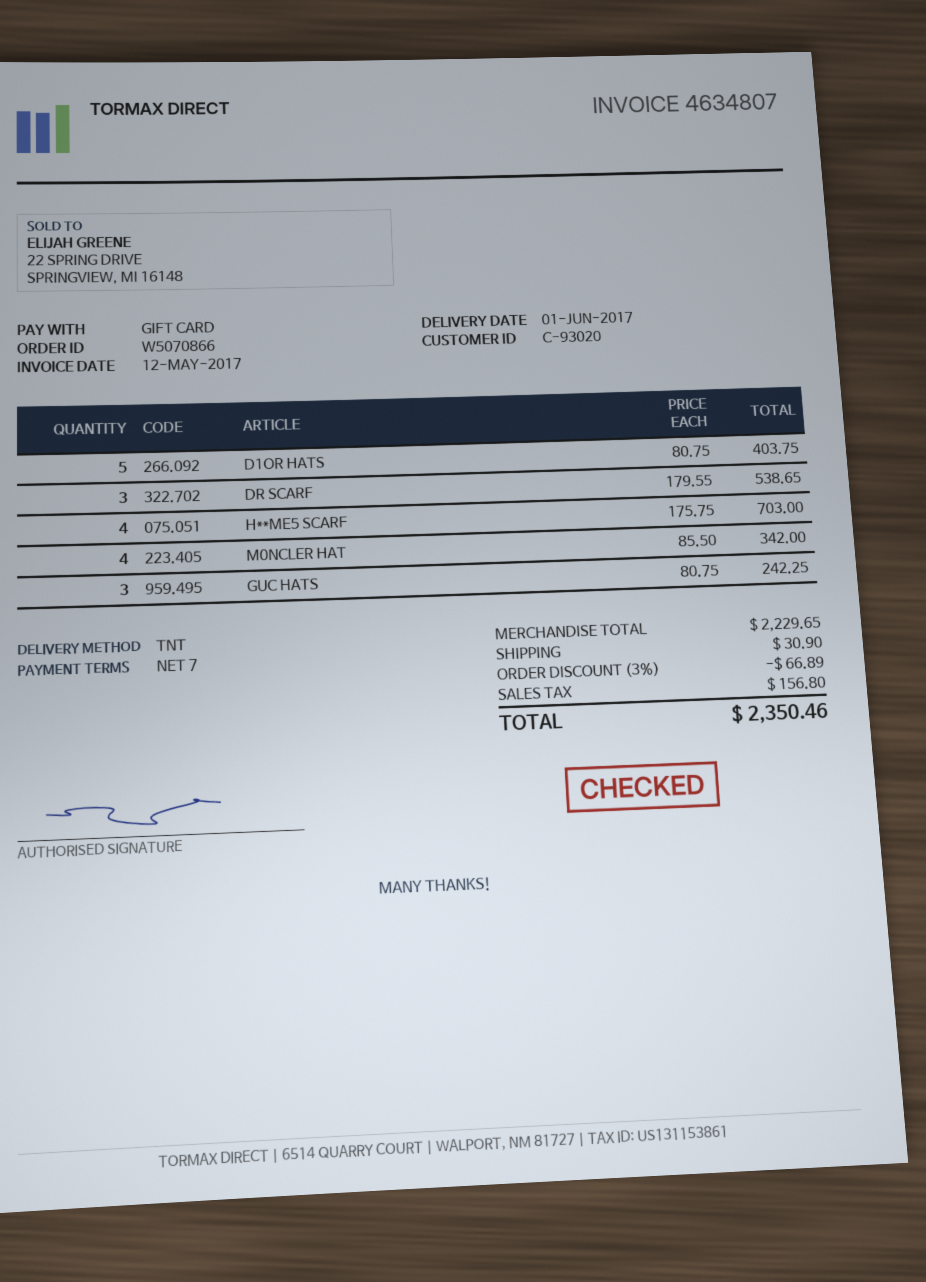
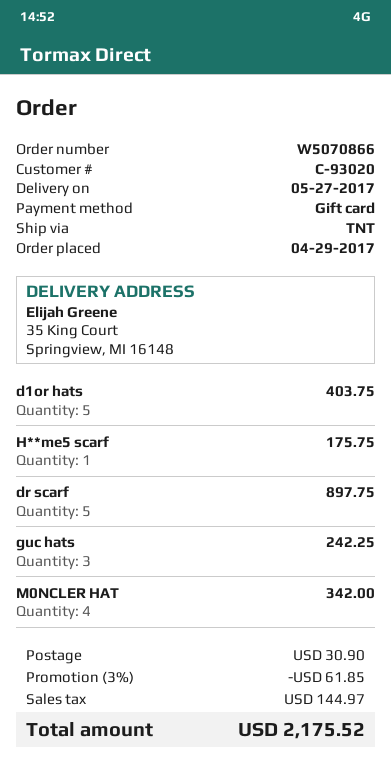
delivery date: 2017-06-01 -> 2017-05-27
DR SCARF: 3 for 538.65 -> 5 for 897.75
H**ME5 SCARF: 4 for 703.00 -> 1 for 175.75
discount: 3% = 66.89 -> 3% = 61.85
tax: 156.80 -> 144.97
total: 2350.46 -> 2175.52

